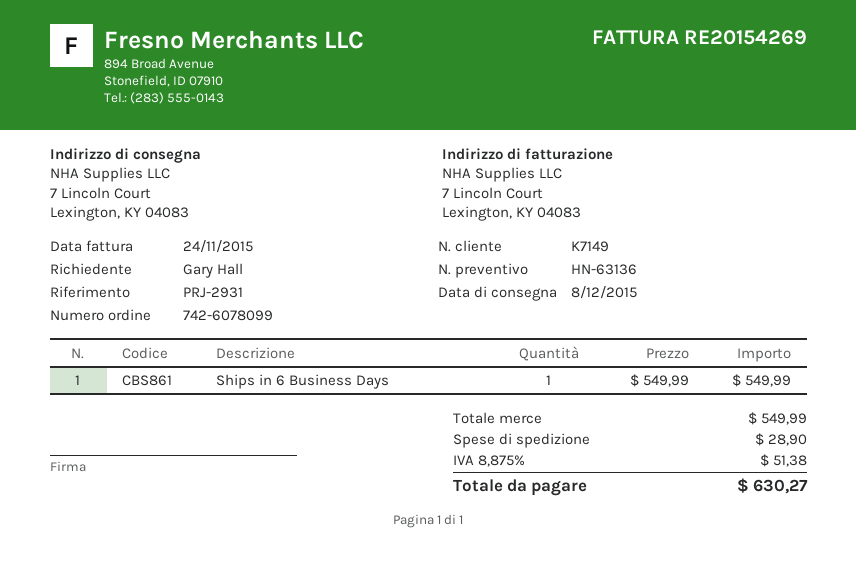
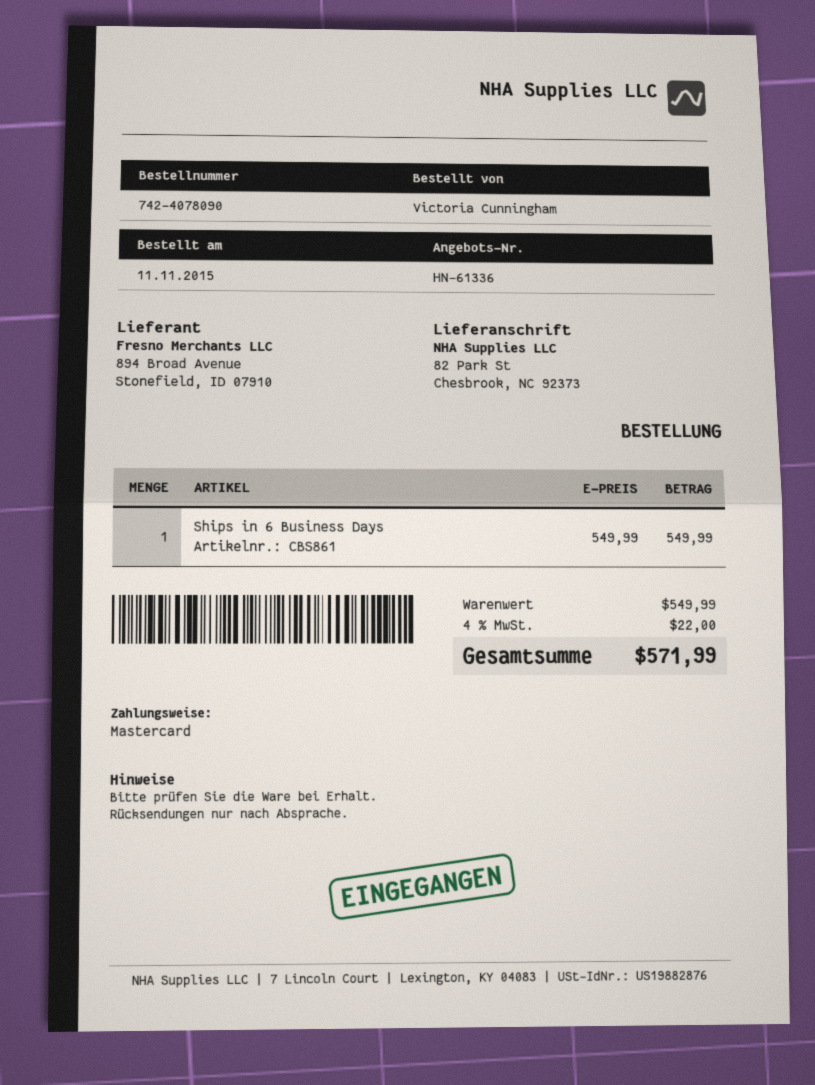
quote number: HN-63136 -> HN-61336
order number: 742-6078099 -> 742-4078090
ordered by: Gary Hall -> Victoria Cunningham
ship to: 7 Lincoln Court, Lexington, KY 04083 -> 82 Park St, Chesbrook, NC 92373
shipping: 28.90 -> none
tax: 8.875% = 51.38 -> 4% = 22.00
total: 630.27 -> 571.99

